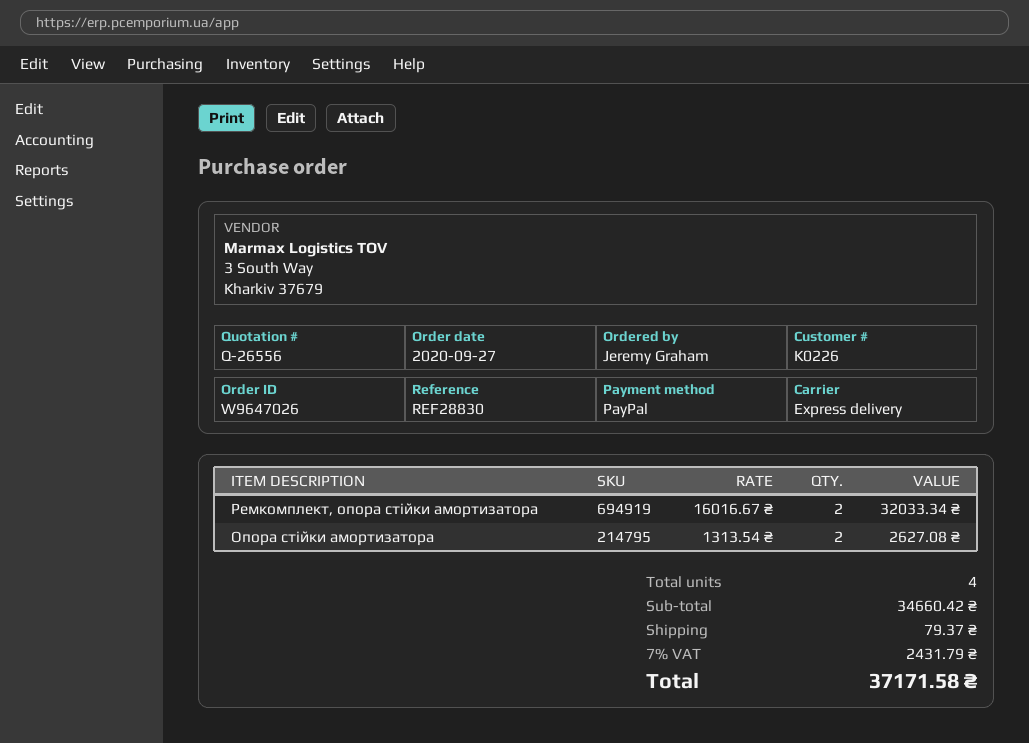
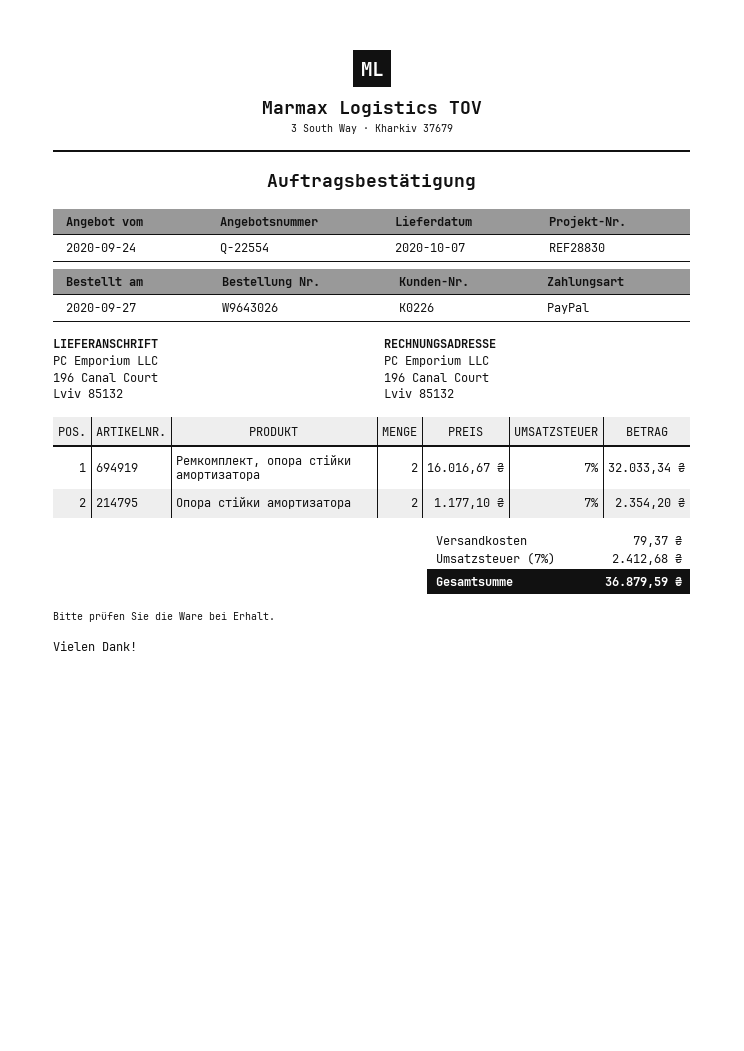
quote number: Q-26556 -> Q-22554
order number: W9647026 -> W9643026
Опора стійки амортизатора: 2 x 1313.54 = 2627.08 -> 2 x 1177.10 = 2354.20
tax: 7% = 2431.79 -> 7% = 2412.68
total: 37171.58 -> 36879.59

